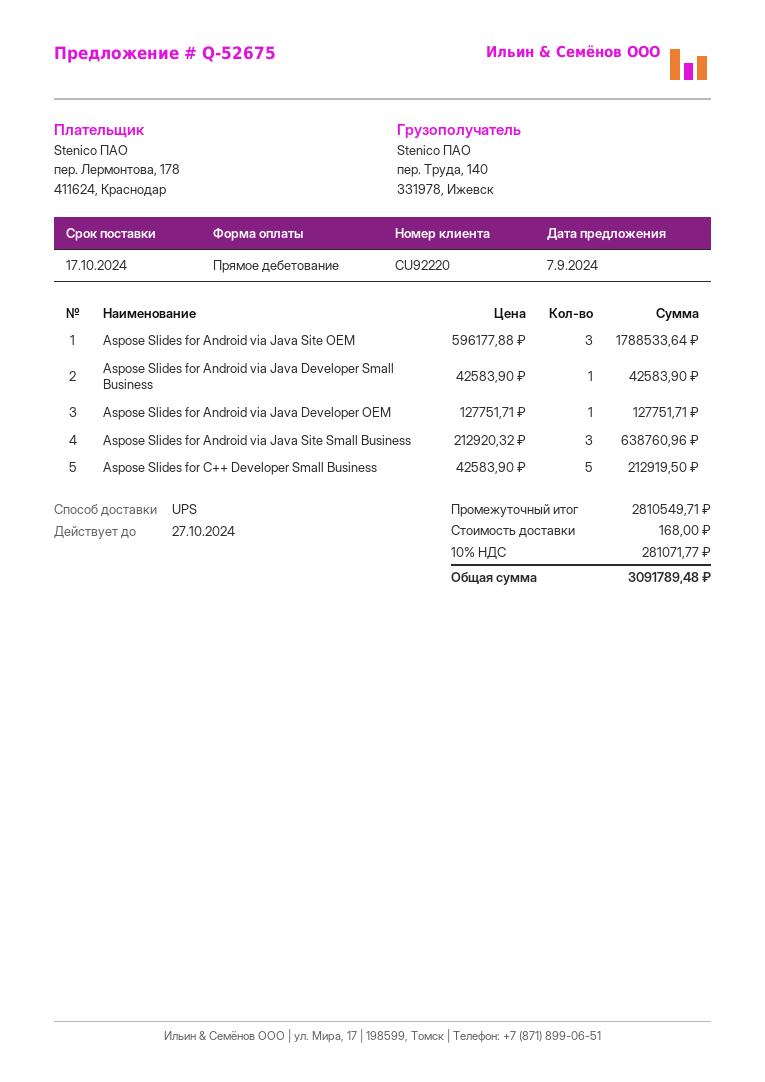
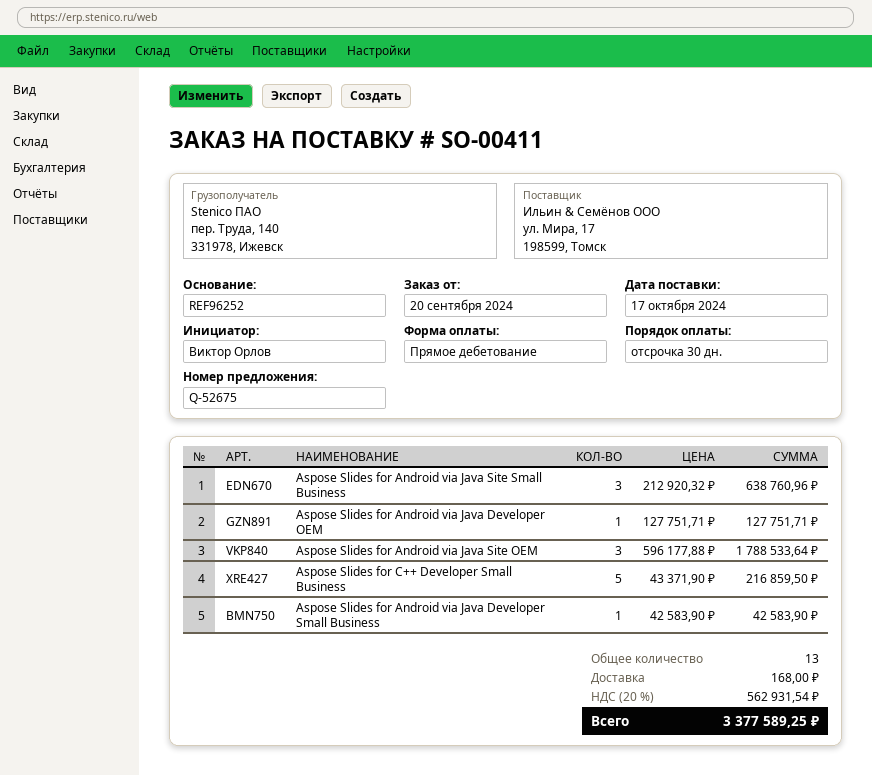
Aspose Slides for C++ Developer Small Business: 5 x 42583.90 = 212919.50 -> 5 x 43371.90 = 216859.50
tax: 10% = 281071.77 -> 20% = 562931.54
total: 3091789.48 -> 3377589.25

